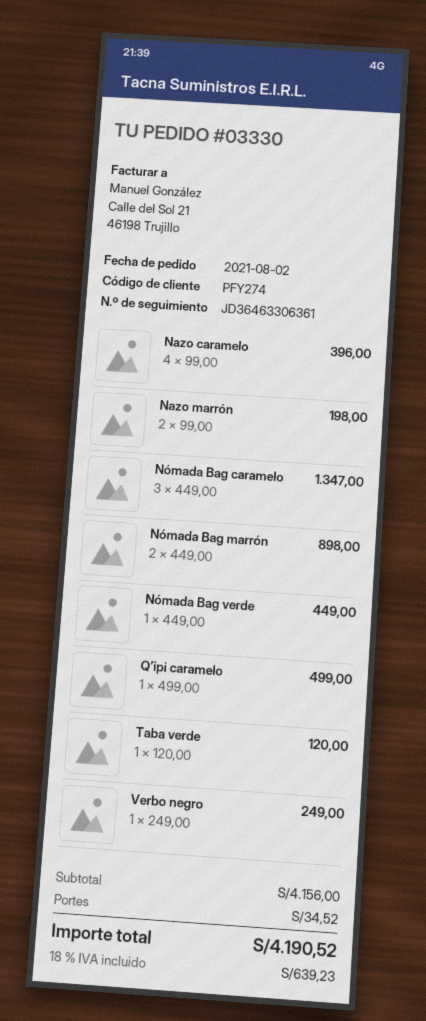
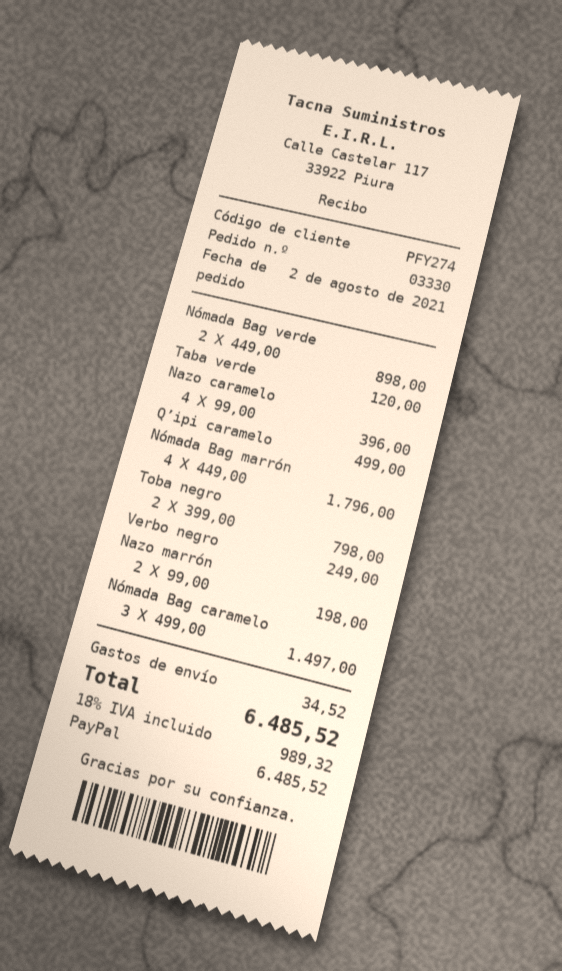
Nómada Bag caramelo: 3 x 449.00 = 1347.00 -> 3 x 499.00 = 1497.00
Nómada Bag marrón: 2 x 449.00 = 898.00 -> 4 x 449.00 = 1796.00
Nómada Bag verde: 1 x 449.00 = 449.00 -> 2 x 449.00 = 898.00
Toba negro: none -> 2 x 399.00 = 798.00
tax: 18% = 639.23 -> 18% = 989.32
total: 4190.52 -> 6485.52

